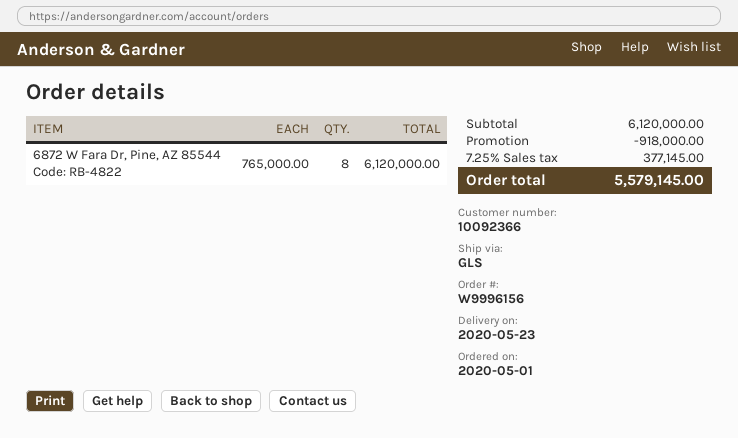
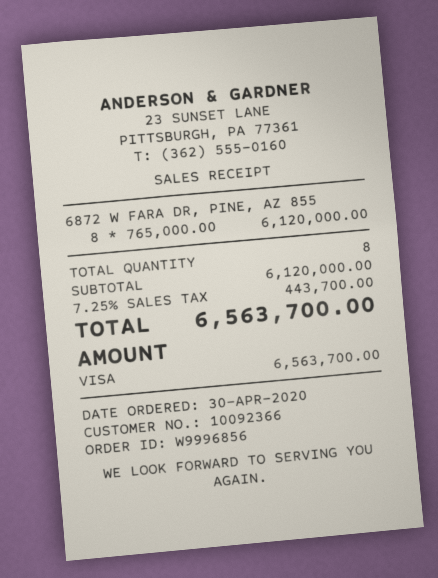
order number: W9996156 -> W9996856
order date: 2020-05-01 -> 2020-04-30
discount: 918000.00 -> none
tax: 7.25% = 377145.00 -> 7.25% = 443700.00
total: 5579145.00 -> 6563700.00

